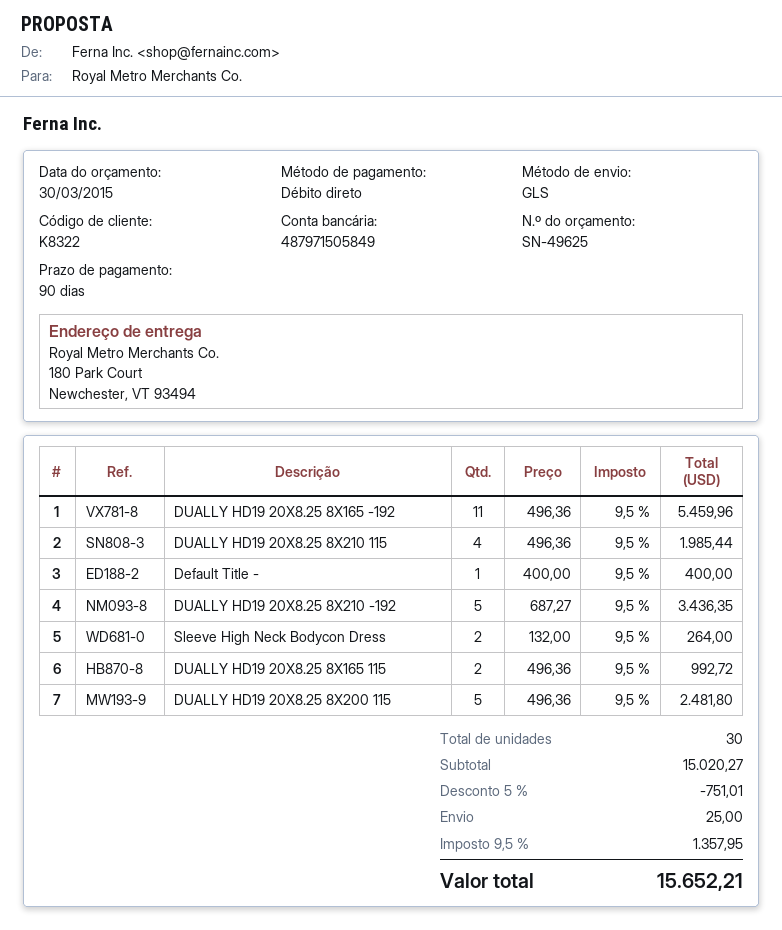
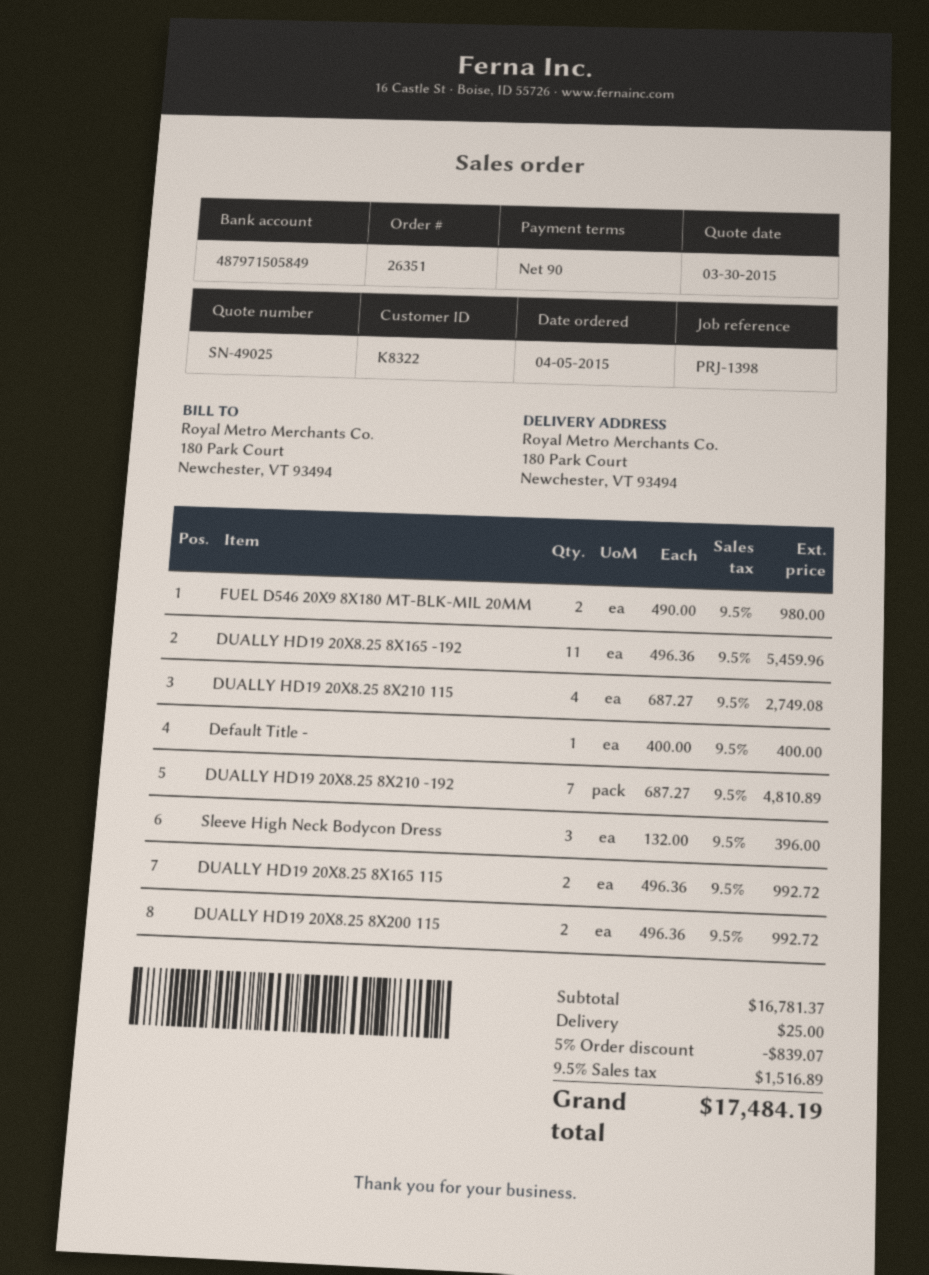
quote number: SN-49625 -> SN-49025
DUALLY HD19 20X8.25 8X210 115: 4 x 496.36 = 1985.44 -> 4 x 687.27 = 2749.08
DUALLY HD19 20X8.25 8X210 -192: 5 x 687.27 = 3436.35 -> 7 x 687.27 = 4810.89
Sleeve High Neck Bodycon Dress: 2 x 132.00 = 264.00 -> 3 x 132.00 = 396.00
DUALLY HD19 20X8.25 8X200 115: 5 x 496.36 = 2481.80 -> 2 x 496.36 = 992.72
FUEL D546 20X9 8X180 MT-BLK-MIL 20MM: none -> 2 x 490.00 = 980.00
subtotal: 15020.27 -> 16781.37
discount: 5% = 751.01 -> 5% = 839.07
tax: 9.5% = 1357.95 -> 9.5% = 1516.89
total: 15652.21 -> 17484.19

